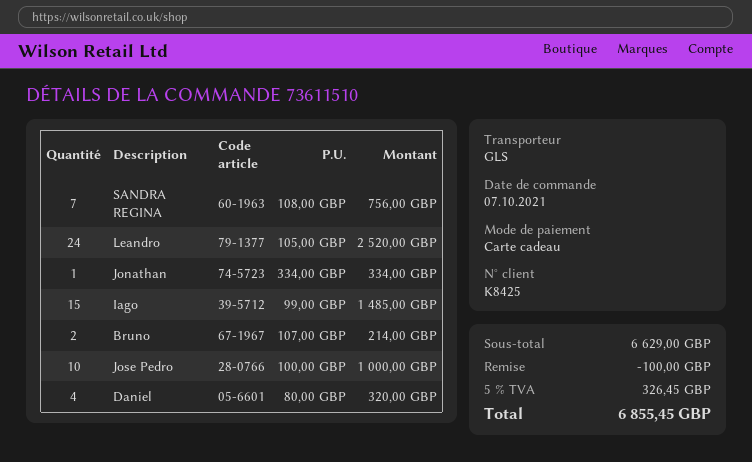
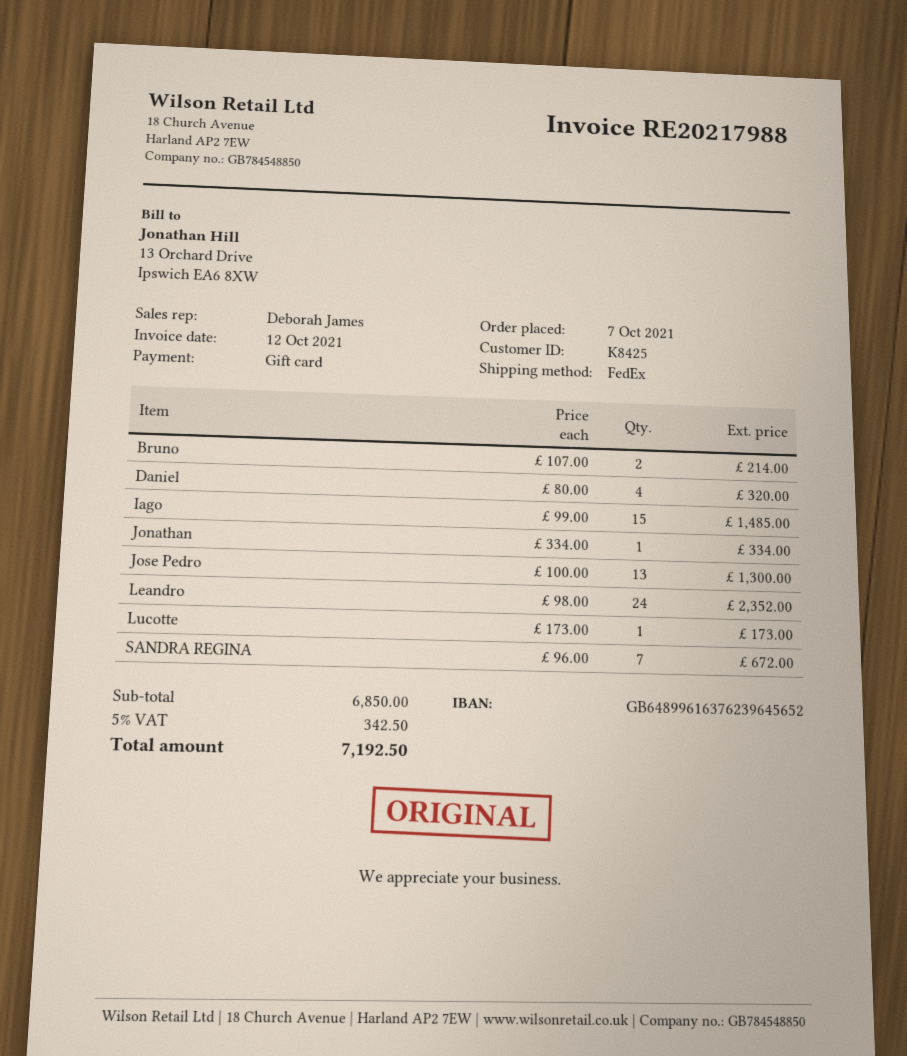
shipping method: GLS -> FedEx
SANDRA REGINA: 7 x 108.00 = 756.00 -> 7 x 96.00 = 672.00
Leandro: 24 x 105.00 = 2520.00 -> 24 x 98.00 = 2352.00
Jose Pedro: 10 x 100.00 = 1000.00 -> 13 x 100.00 = 1300.00
Lucotte: none -> 1 x 173.00 = 173.00
subtotal: 6629.00 -> 6850.00
discount: 100.00 -> none
tax: 5% = 326.45 -> 5% = 342.50
total: 6855.45 -> 7192.50

